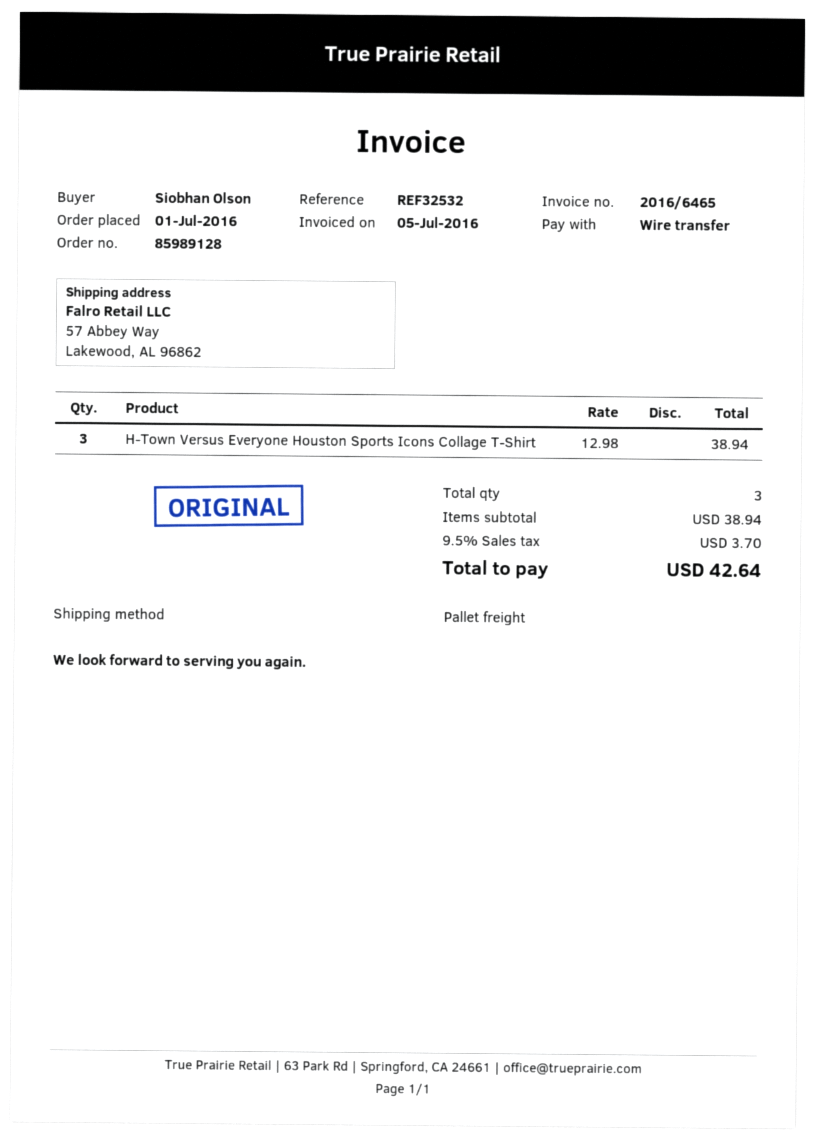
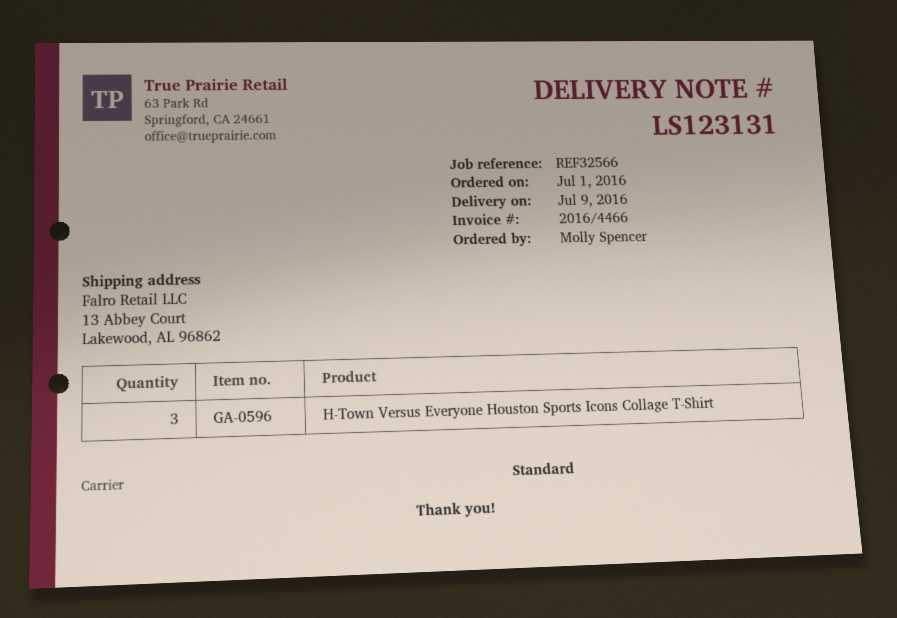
invoice number: 2016/6465 -> 2016/4466
reference: REF32532 -> REF32566
ordered by: Siobhan Olson -> Molly Spencer
shipping method: pallet freight -> standard
ship to: 57 Abbey Way, Lakewood, AL 96862 -> 13 Abbey Court, Lakewood, AL 96862

